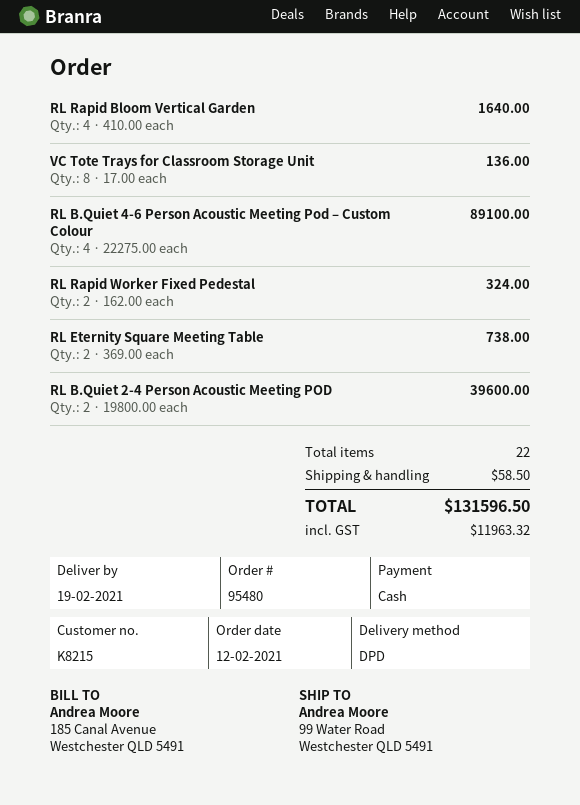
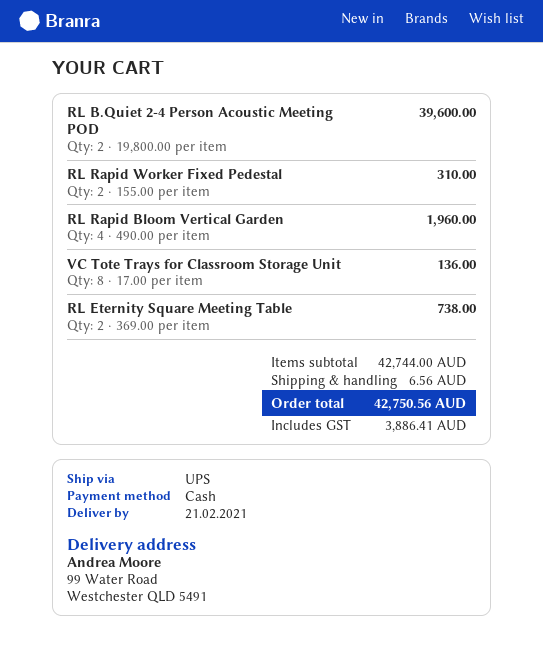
delivery date: 2021-02-19 -> 2021-02-21
shipping method: DPD -> UPS
RL Rapid Bloom Vertical Garden: 4 x 410.00 = 1640.00 -> 4 x 490.00 = 1960.00
RL B.Quiet 4-6 Person Acoustic Meeting Pod – Custom Colour: 4 x 22275.00 = 89100.00 -> none
RL Rapid Worker Fixed Pedestal: 2 x 162.00 = 324.00 -> 2 x 155.00 = 310.00
shipping: 58.50 -> 6.56
tax: 11963.32 -> 3886.41
total: 131596.50 -> 42750.56

